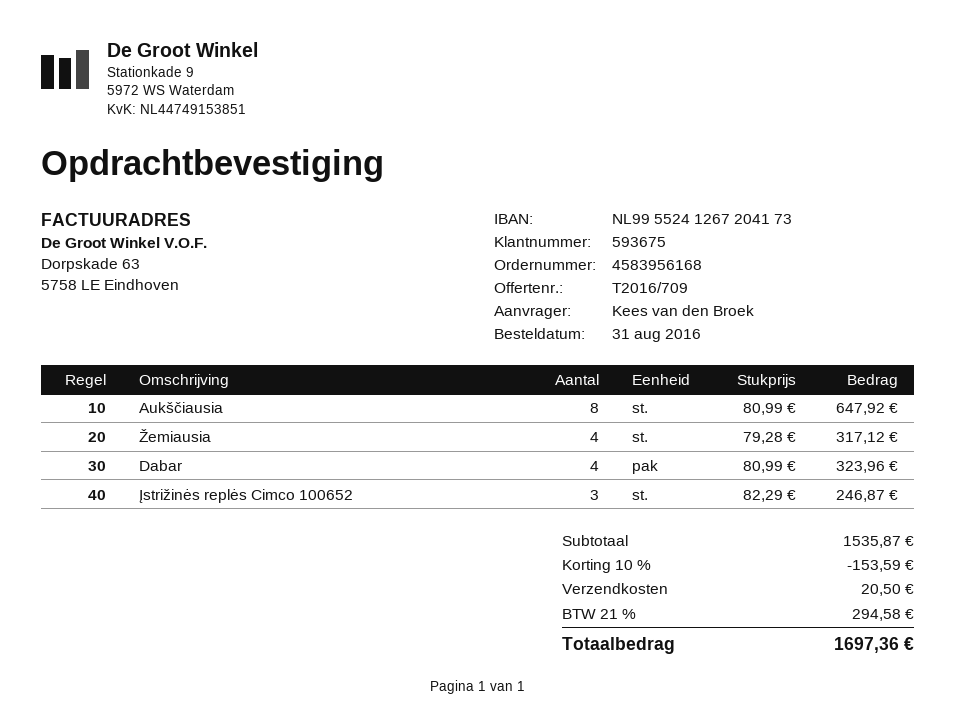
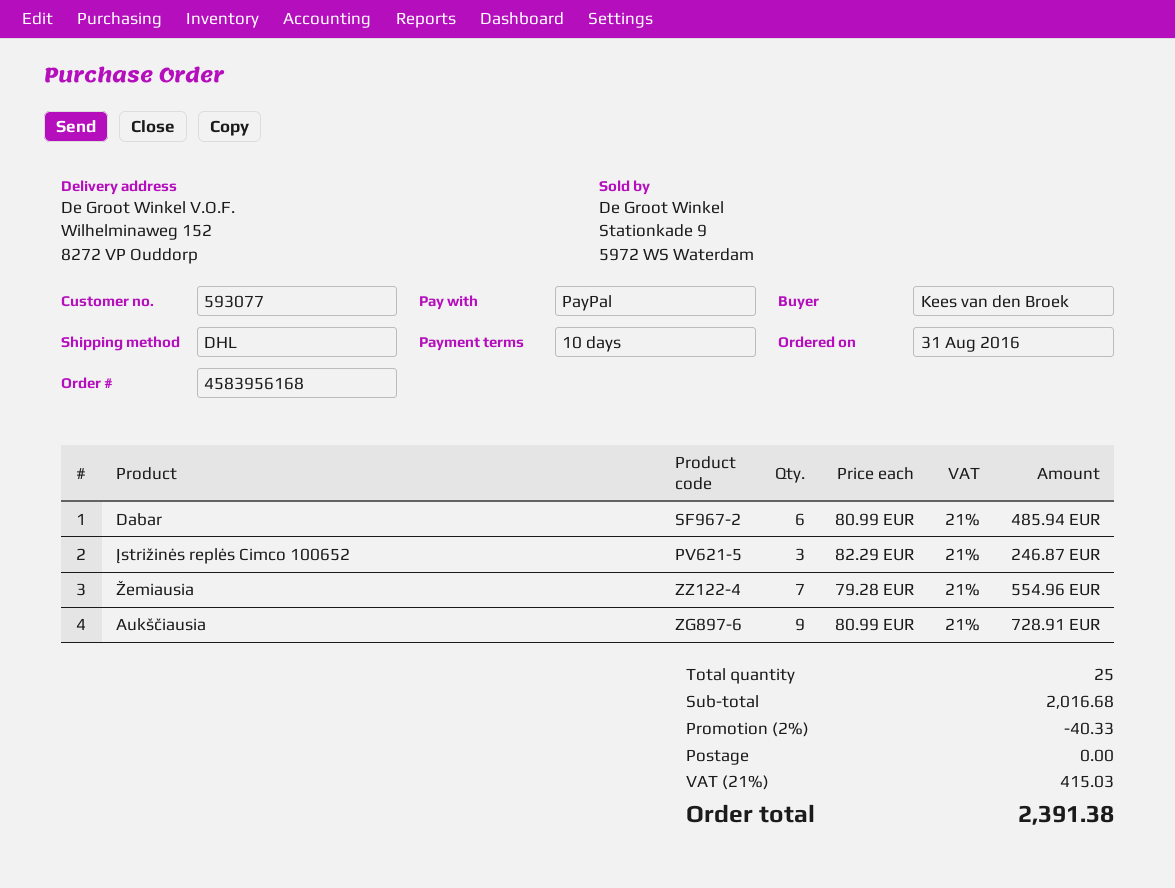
customer number: 593675 -> 593077
Aukščiausia: 8 x 80.99 = 647.92 -> 9 x 80.99 = 728.91
Žemiausia: 4 x 79.28 = 317.12 -> 7 x 79.28 = 554.96
Dabar: 4 x 80.99 = 323.96 -> 6 x 80.99 = 485.94
subtotal: 1535.87 -> 2016.68
discount: 10% = 153.59 -> 2% = 40.33
shipping: 20.50 -> 0.00
tax: 21% = 294.58 -> 21% = 415.03
total: 1697.36 -> 2391.38

